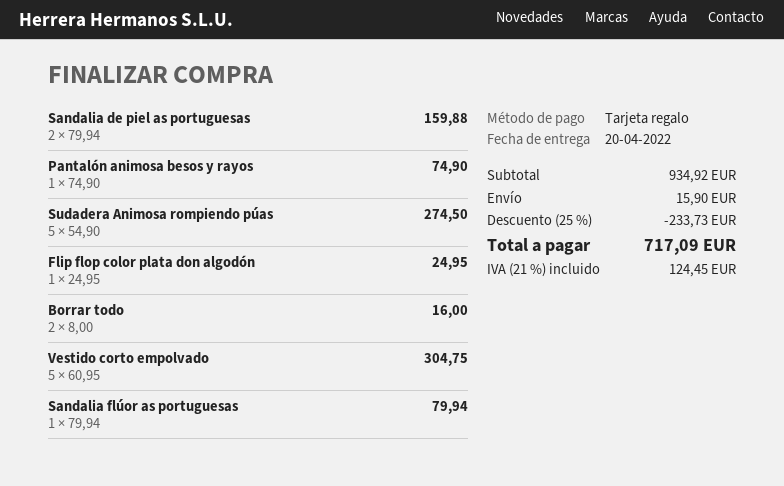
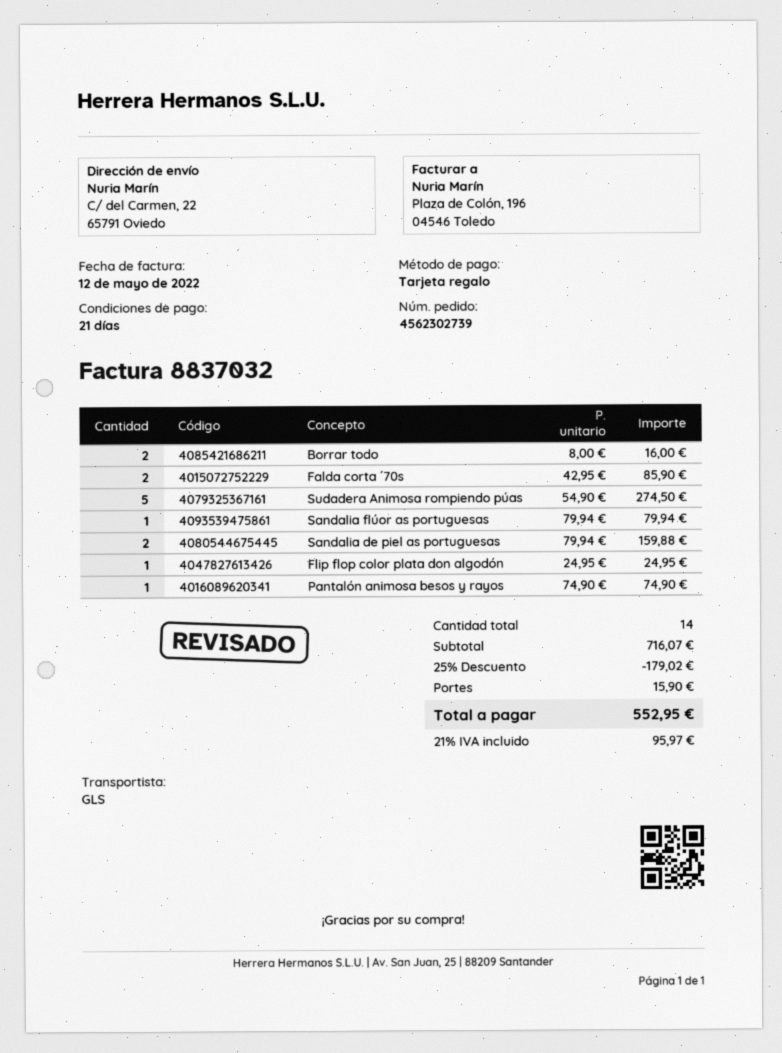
Vestido corto empolvado: 5 x 60.95 = 304.75 -> none
Falda corta ´70s: none -> 2 x 42.95 = 85.90
subtotal: 934.92 -> 716.07
discount: 25% = 233.73 -> 25% = 179.02
tax: 21% = 124.45 -> 21% = 95.97
total: 717.09 -> 552.95

